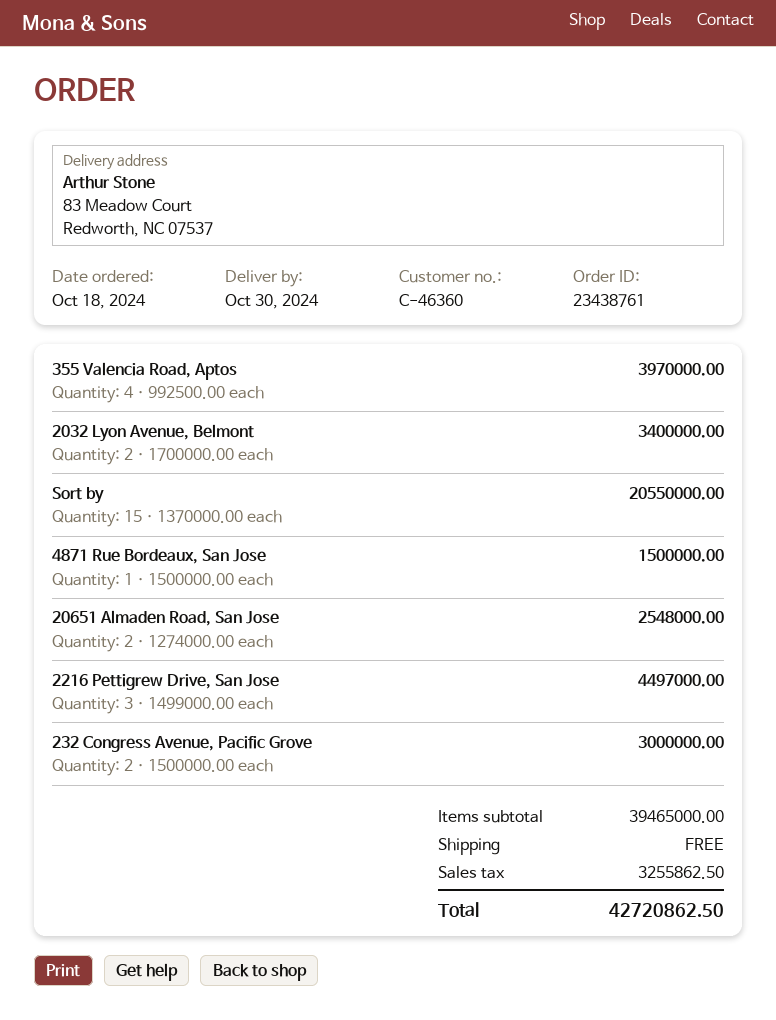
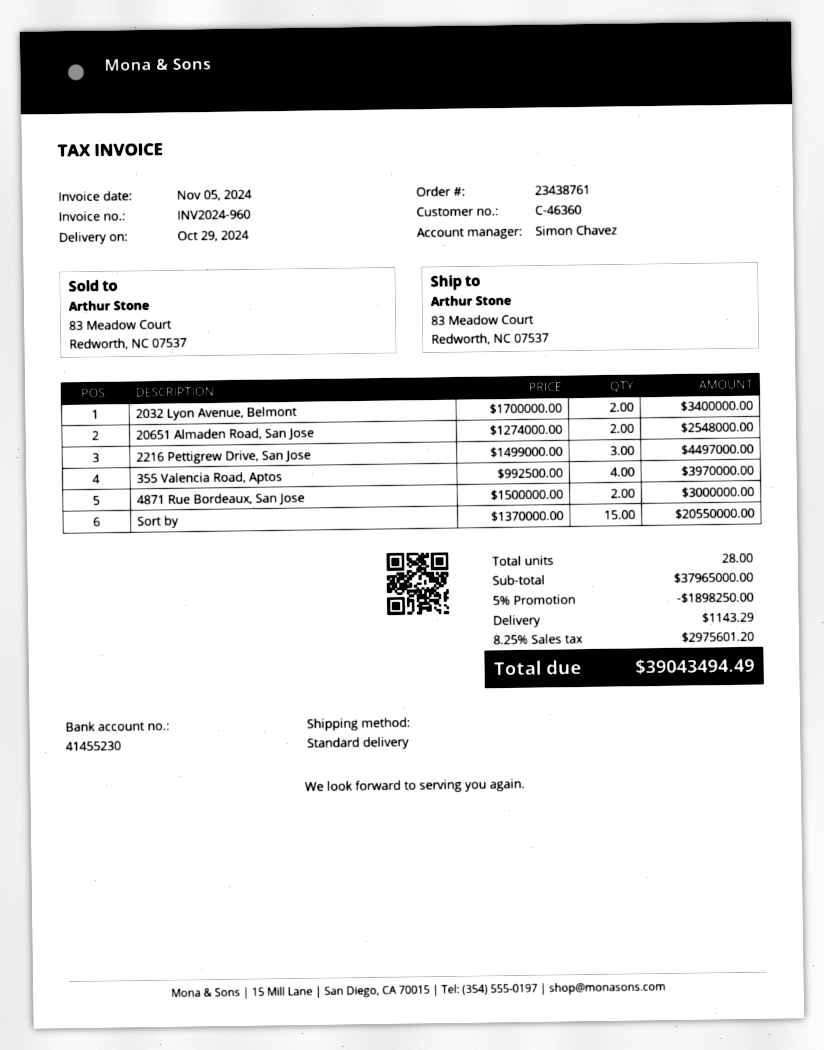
delivery date: 2024-10-30 -> 2024-10-29
4871 Rue Bordeaux, San Jose: 1 x 1500000.00 = 1500000.00 -> 2 x 1500000.00 = 3000000.00
232 Congress Avenue, Pacific Grove: 2 x 1500000.00 = 3000000.00 -> none
subtotal: 39465000.00 -> 37965000.00
discount: none -> 5% = 1898250.00
shipping: 0.00 -> 1143.29
tax: 3255862.50 -> 2975601.20
total: 42720862.50 -> 39043494.49

